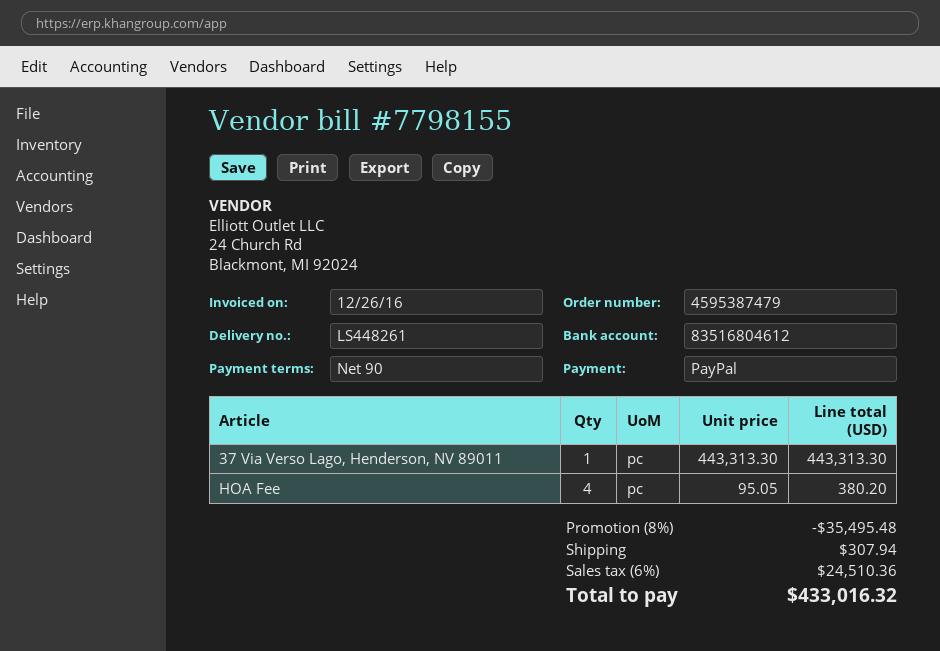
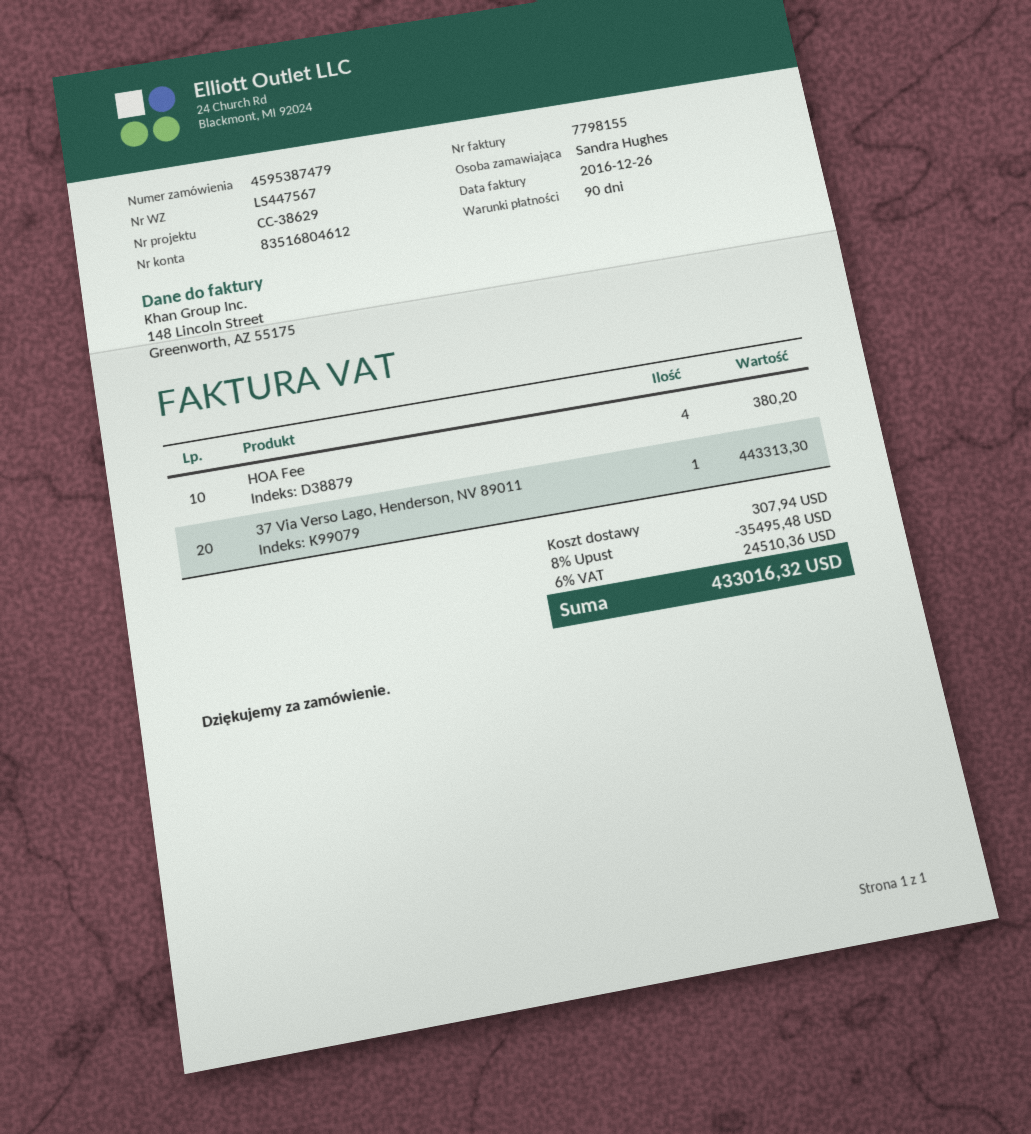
delivery note number: LS448261 -> LS447567

